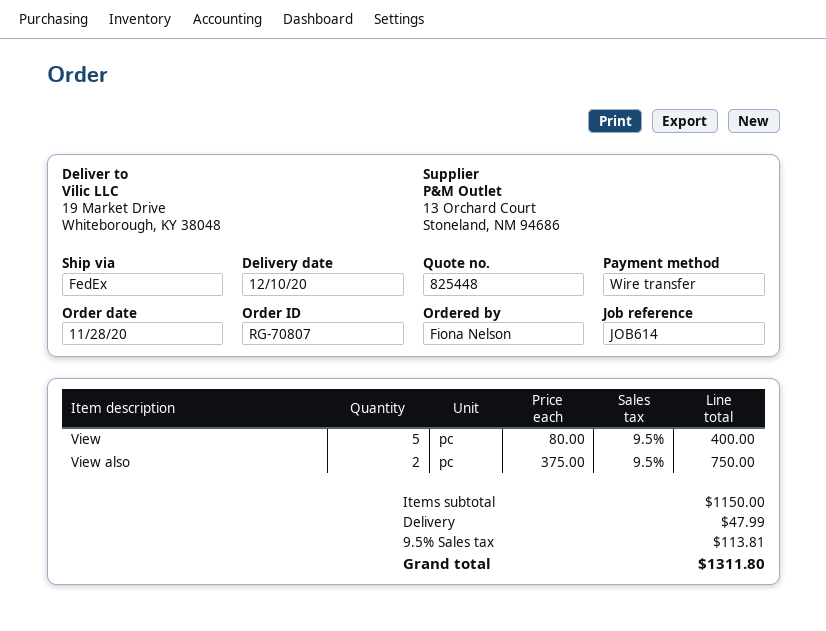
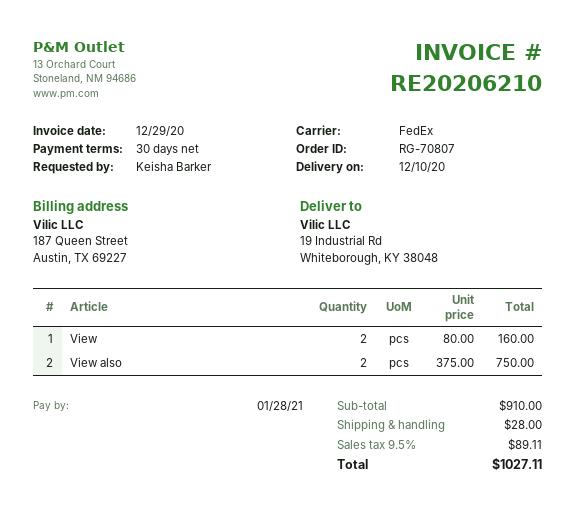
ordered by: Fiona Nelson -> Keisha Barker
ship to: 19 Market Drive, Whiteborough, KY 38048 -> 19 Industrial Rd, Whiteborough, KY 38048
View: 5 x 80.00 = 400.00 -> 2 x 80.00 = 160.00
subtotal: 1150.00 -> 910.00
shipping: 47.99 -> 28.00
tax: 9.5% = 113.81 -> 9.5% = 89.11
total: 1311.80 -> 1027.11

